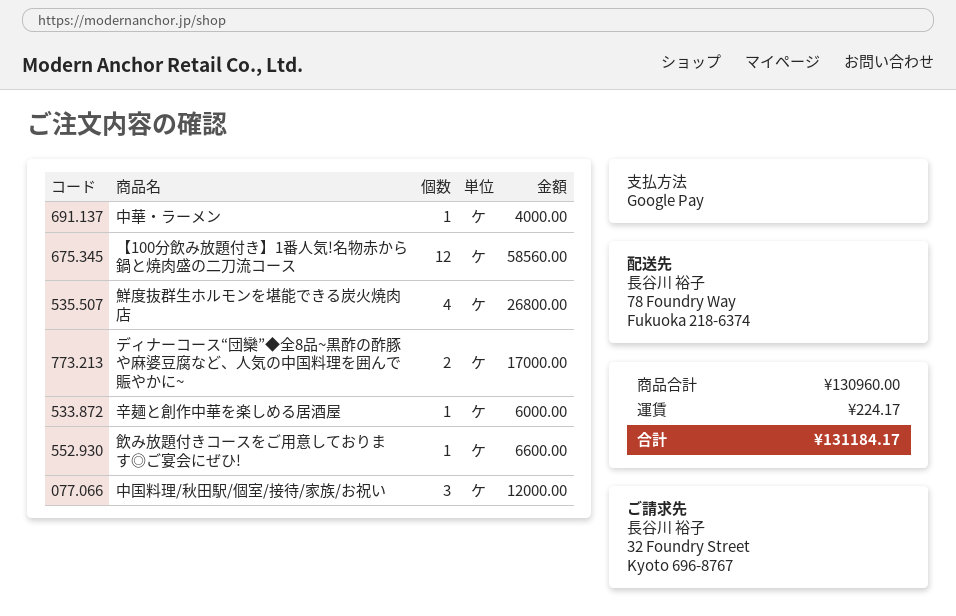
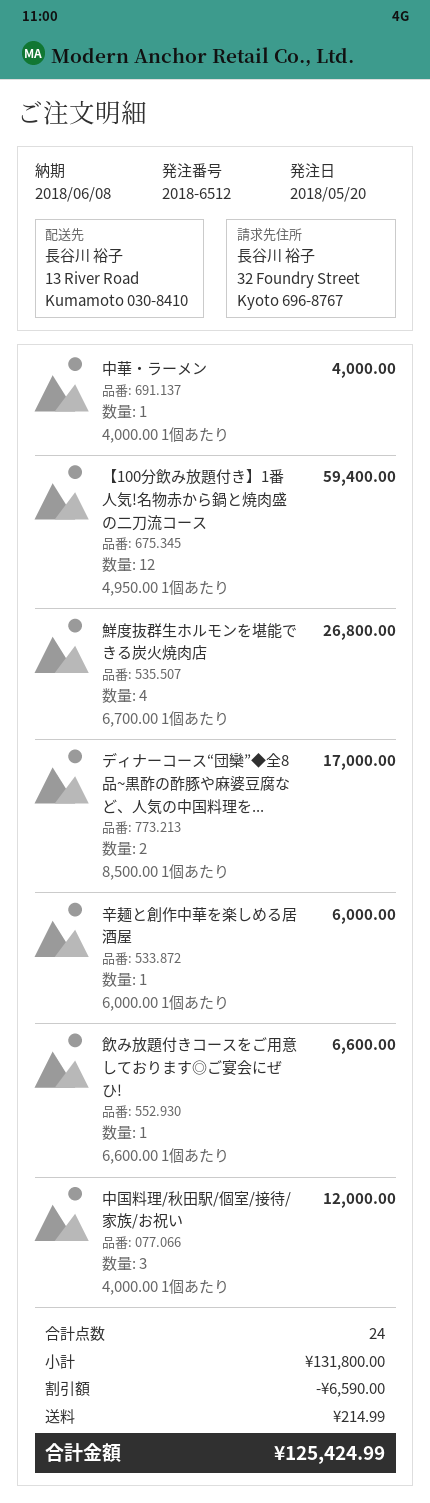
ship to: 78 Foundry Way, Fukuoka 218-6374 -> 13 River Road, Kumamoto 030-8410
【100分飲み放題付き】1番人気!名物赤から鍋と焼肉盛の二刀流コース: 12 for 58560.00 -> 12 for 59400.00
subtotal: 130960.00 -> 131800.00
discount: none -> 6590.00
shipping: 224.17 -> 214.99
total: 131184.17 -> 125424.99

